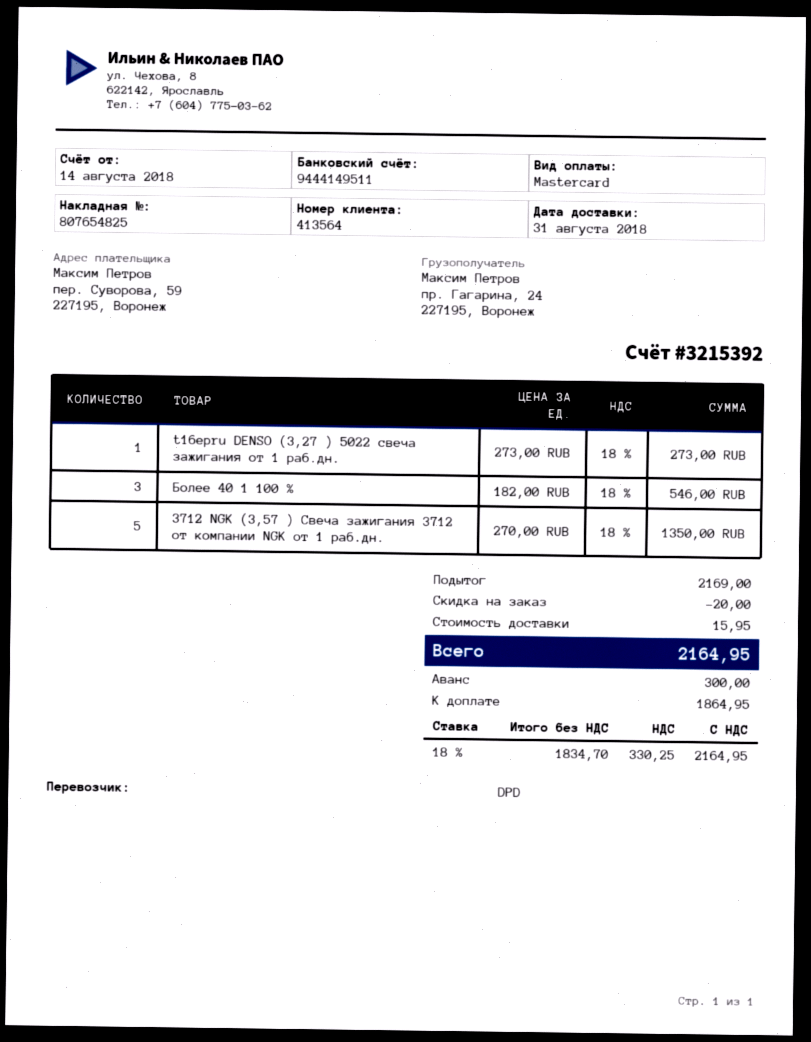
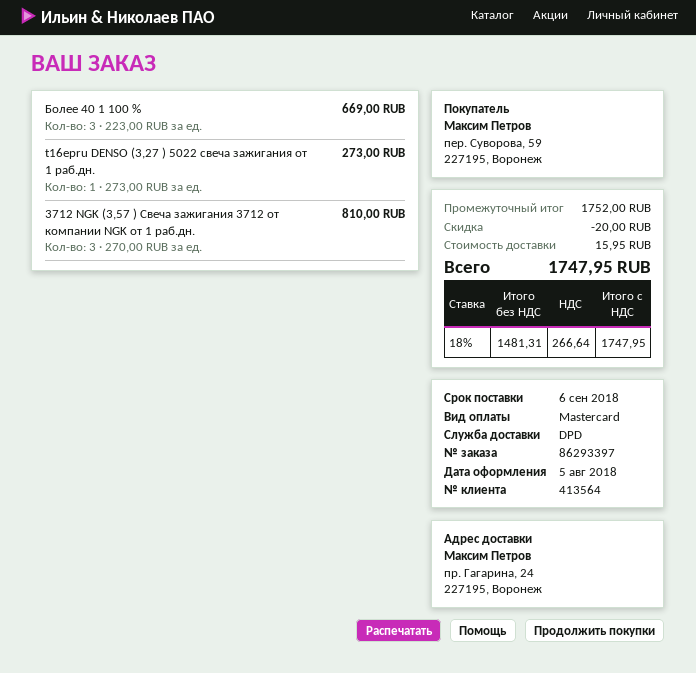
delivery date: 2018-08-31 -> 2018-09-06
Более 40 1 100 %: 3 x 182.00 = 546.00 -> 3 x 223.00 = 669.00
3712 NGK (3,57 ) Свеча зажигания 3712 от компании NGK от 1 раб.дн.: 5 x 270.00 = 1350.00 -> 3 x 270.00 = 810.00
subtotal: 2169.00 -> 1752.00
net: 1834.70 -> 1481.31
tax: 18% = 330.25 -> 18% = 266.64
total: 2164.95 -> 1747.95

